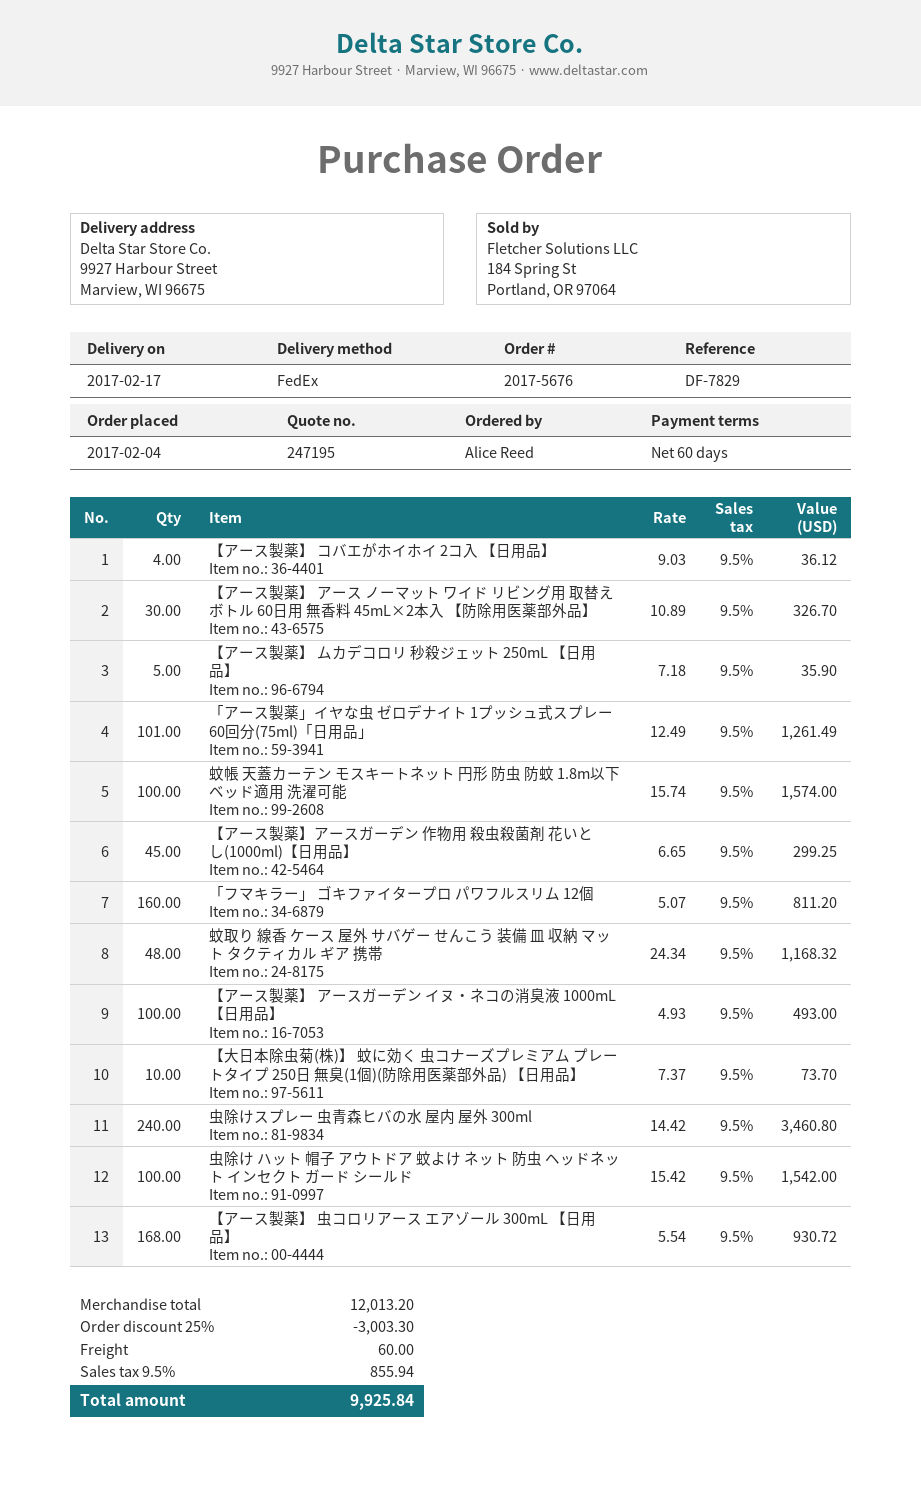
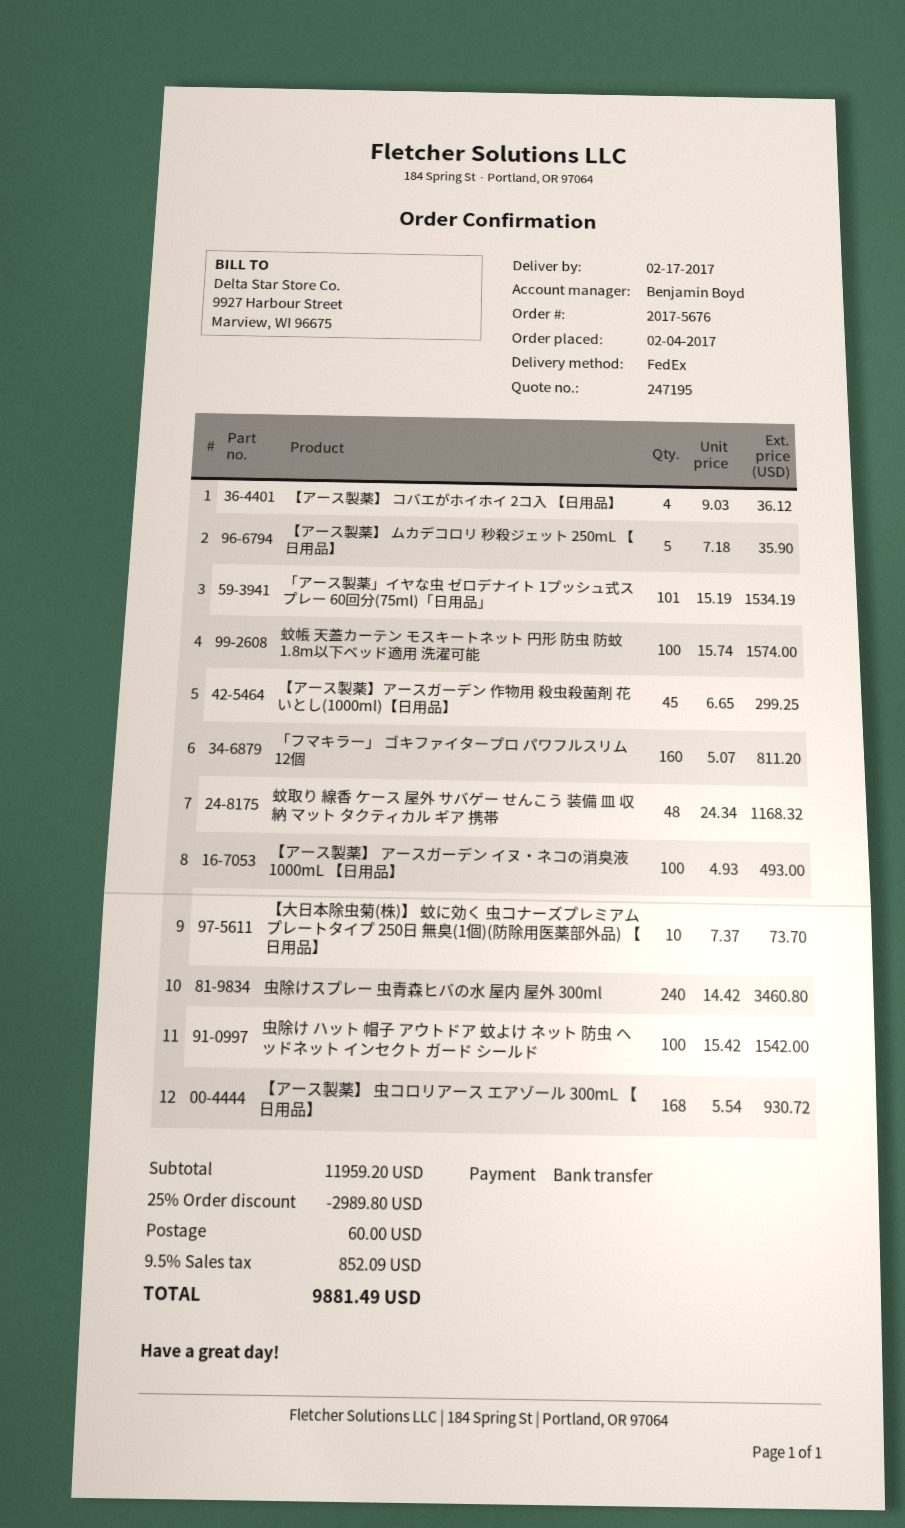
【アース製薬】 アース ノーマット ワイド リビング用 取替えボトル 60日用 無香料 45mL×2本入 【防除用医薬部外品】: 30 x 10.89 = 326.70 -> none
「アース製薬」イヤな虫 ゼロデナイト 1プッシュ式スプレー 60回分(75ml)「日用品」: 101 x 12.49 = 1261.49 -> 101 x 15.19 = 1534.19
subtotal: 12013.20 -> 11959.20
discount: 25% = 3003.30 -> 25% = 2989.80
tax: 9.5% = 855.94 -> 9.5% = 852.09
total: 9925.84 -> 9881.49

